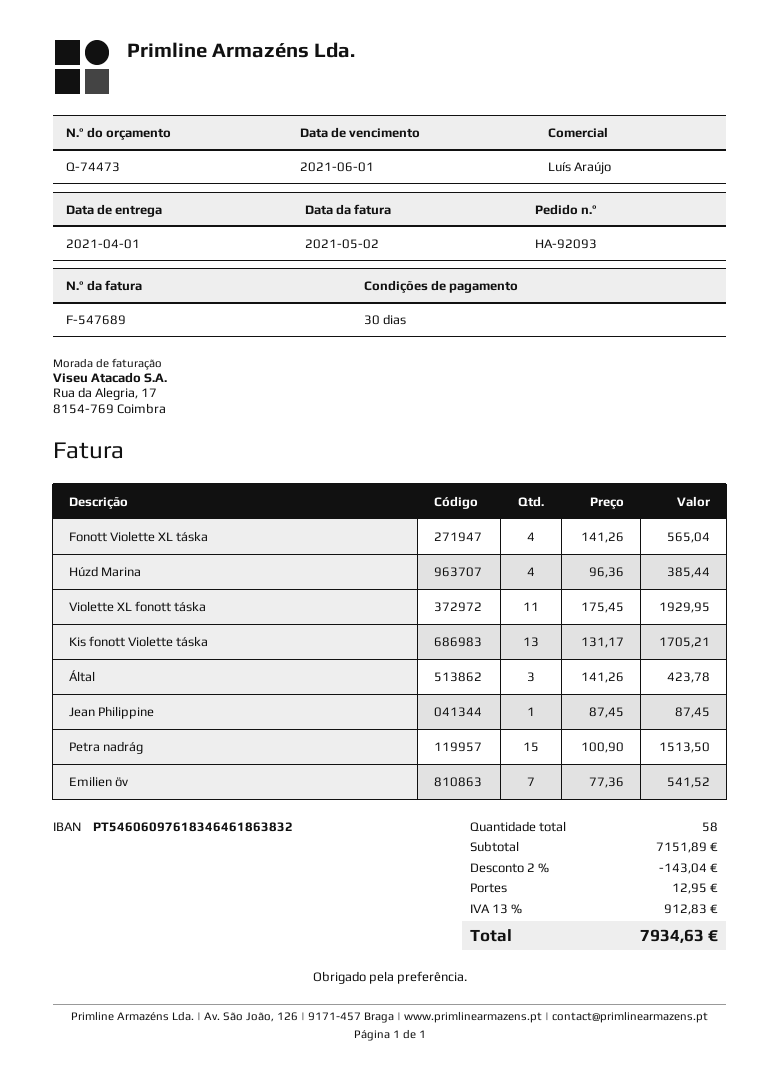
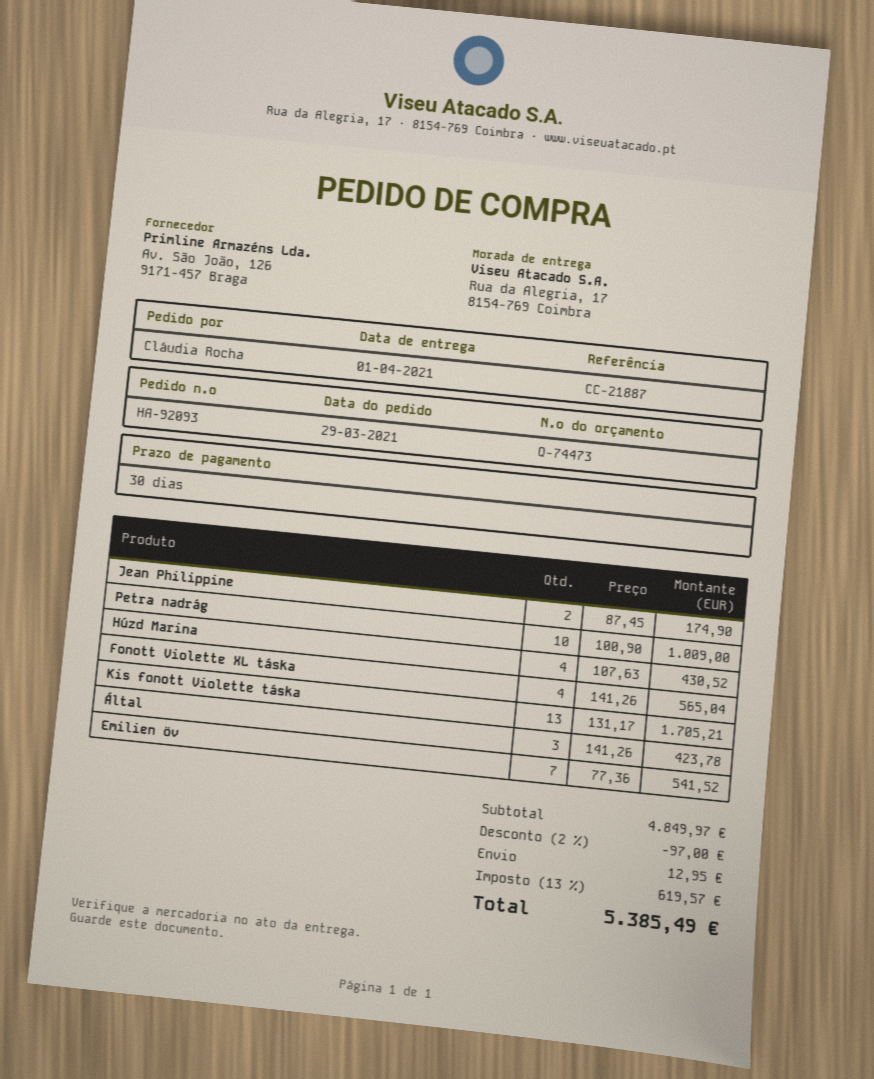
Húzd Marina: 4 x 96.36 = 385.44 -> 4 x 107.63 = 430.52
Violette XL fonott táska: 11 x 175.45 = 1929.95 -> none
Jean Philippine: 1 x 87.45 = 87.45 -> 2 x 87.45 = 174.90
Petra nadrág: 15 x 100.90 = 1513.50 -> 10 x 100.90 = 1009.00
subtotal: 7151.89 -> 4849.97
discount: 2% = 143.04 -> 2% = 97.00
tax: 13% = 912.83 -> 13% = 619.57
total: 7934.63 -> 5385.49

